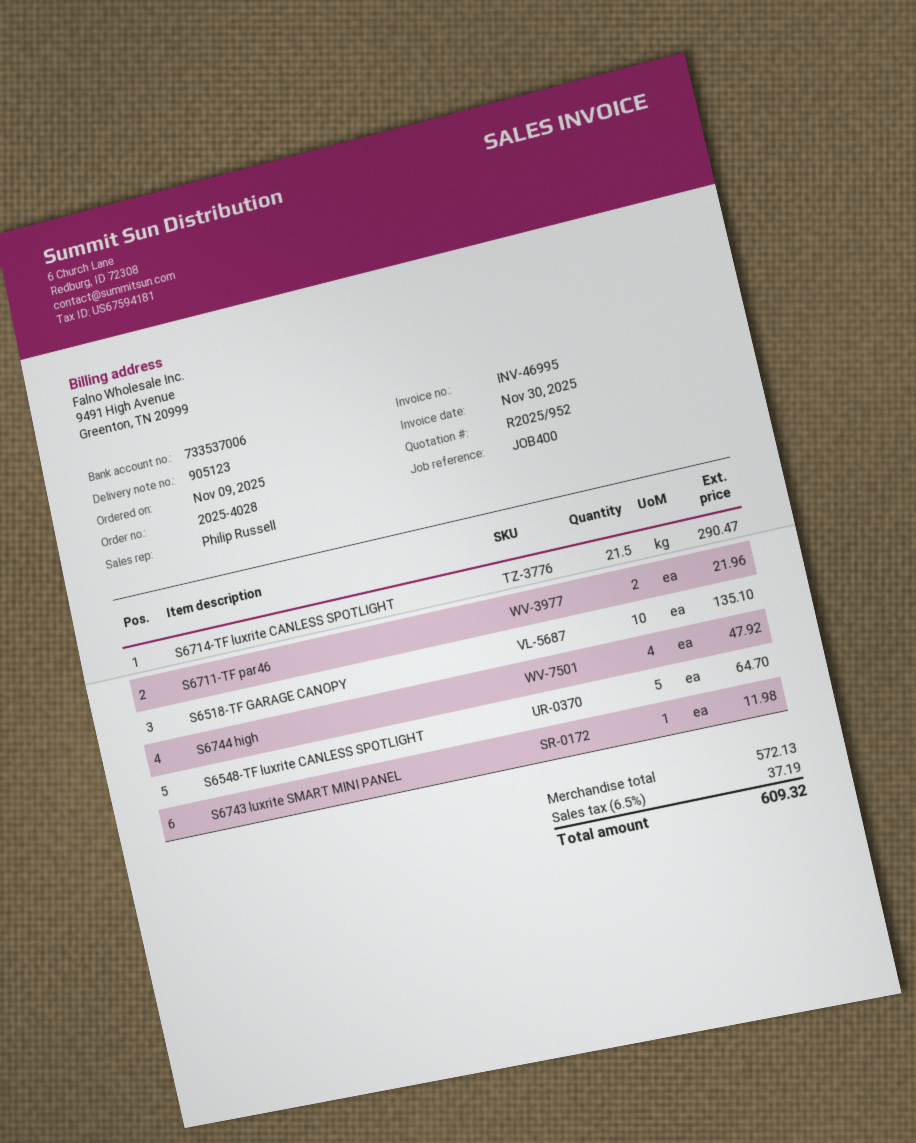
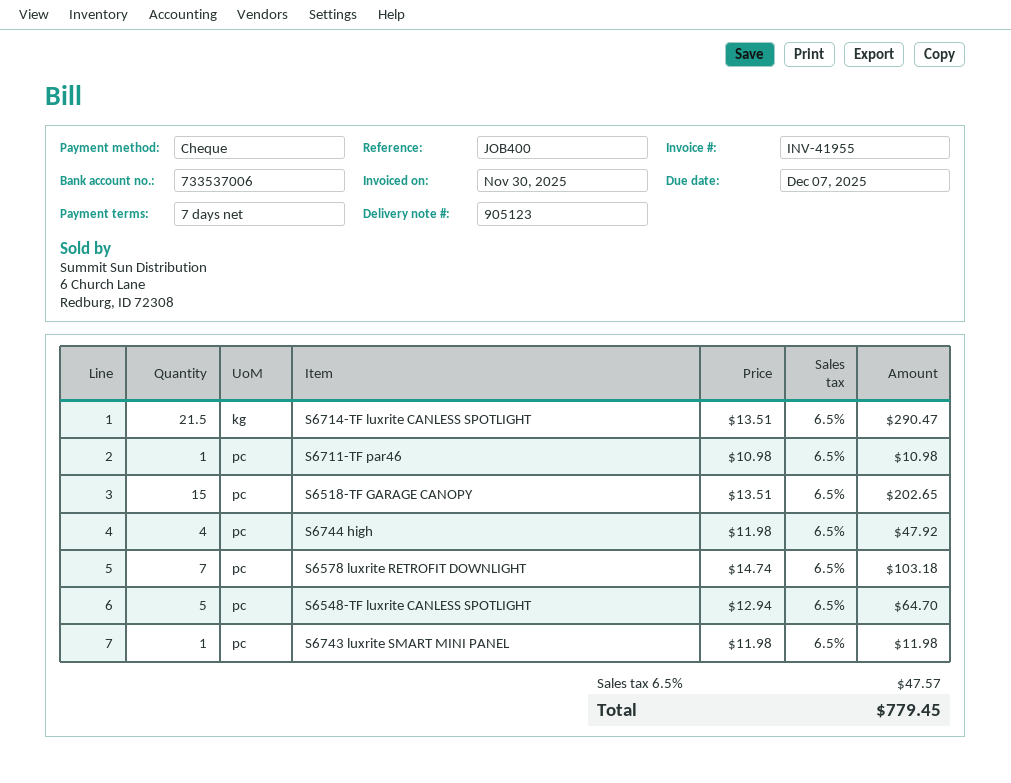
invoice number: INV-46995 -> INV-41955
S6711-TF par46: 2 for 21.96 -> 1 for 10.98
S6518-TF GARAGE CANOPY: 10 for 135.10 -> 15 for 202.65
S6578 luxrite RETROFIT DOWNLIGHT: none -> 7 for 103.18
tax: 6.5% = 37.19 -> 6.5% = 47.57
total: 609.32 -> 779.45

